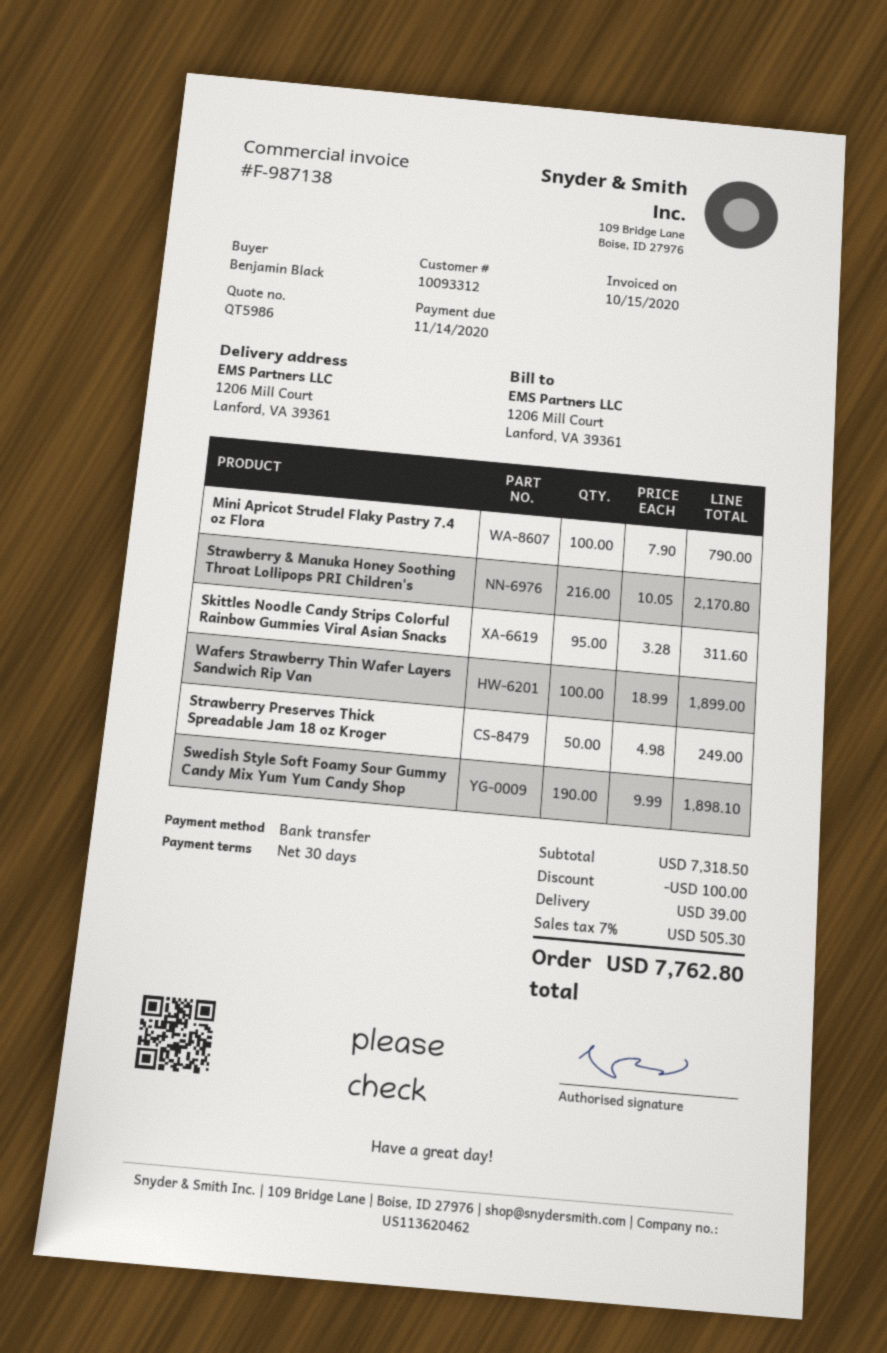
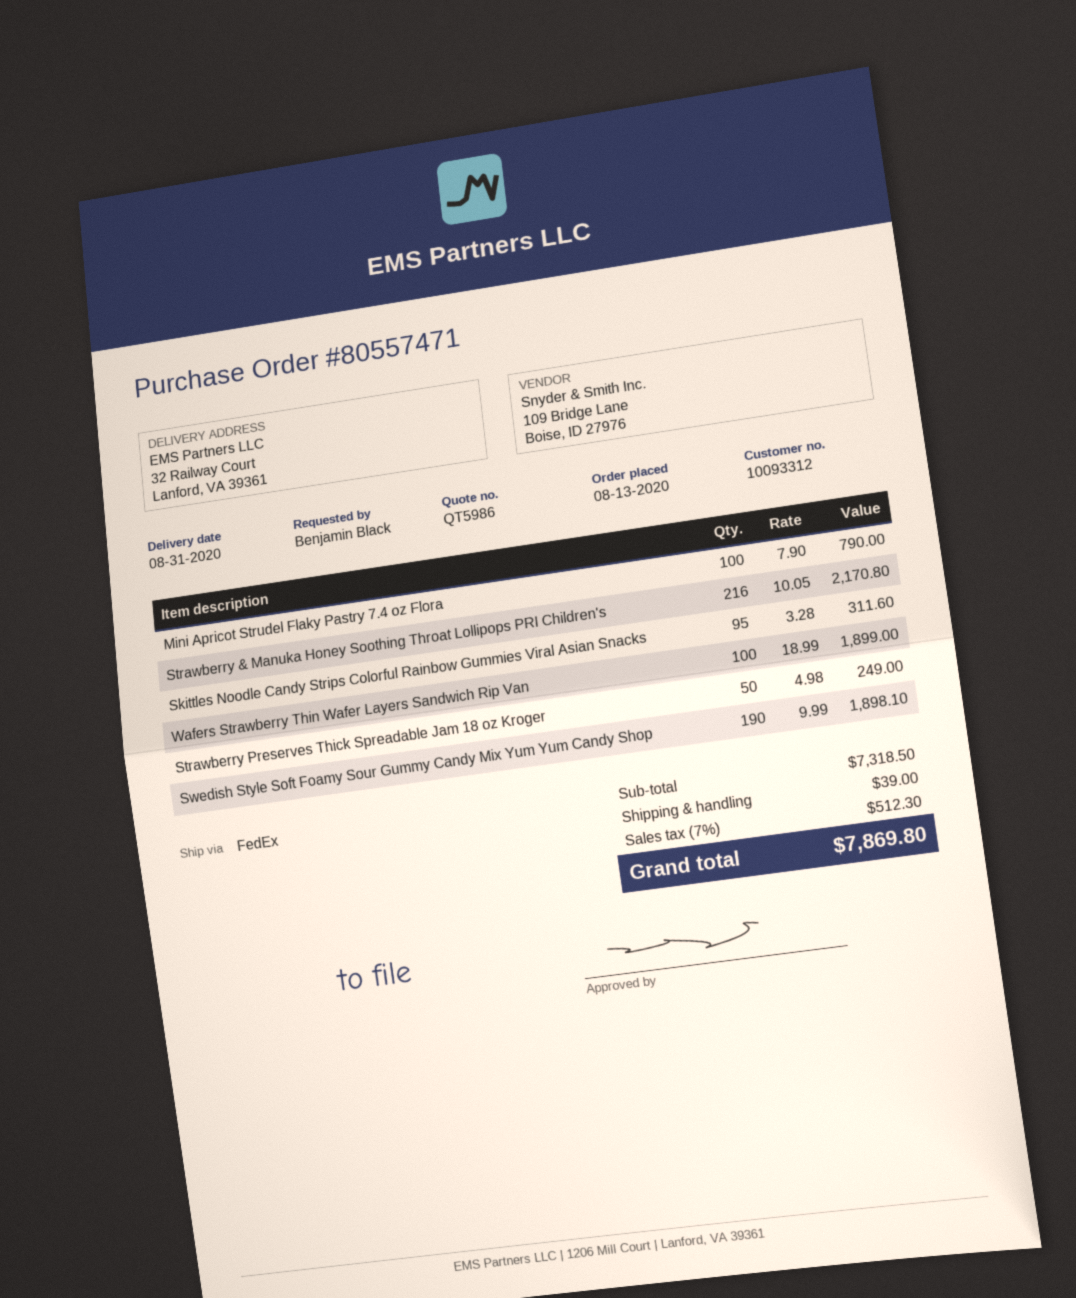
ship to: 1206 Mill Court, Lanford, VA 39361 -> 32 Railway Court, Lanford, VA 39361
discount: 100.00 -> none
tax: 7% = 505.30 -> 7% = 512.30
total: 7762.80 -> 7869.80

